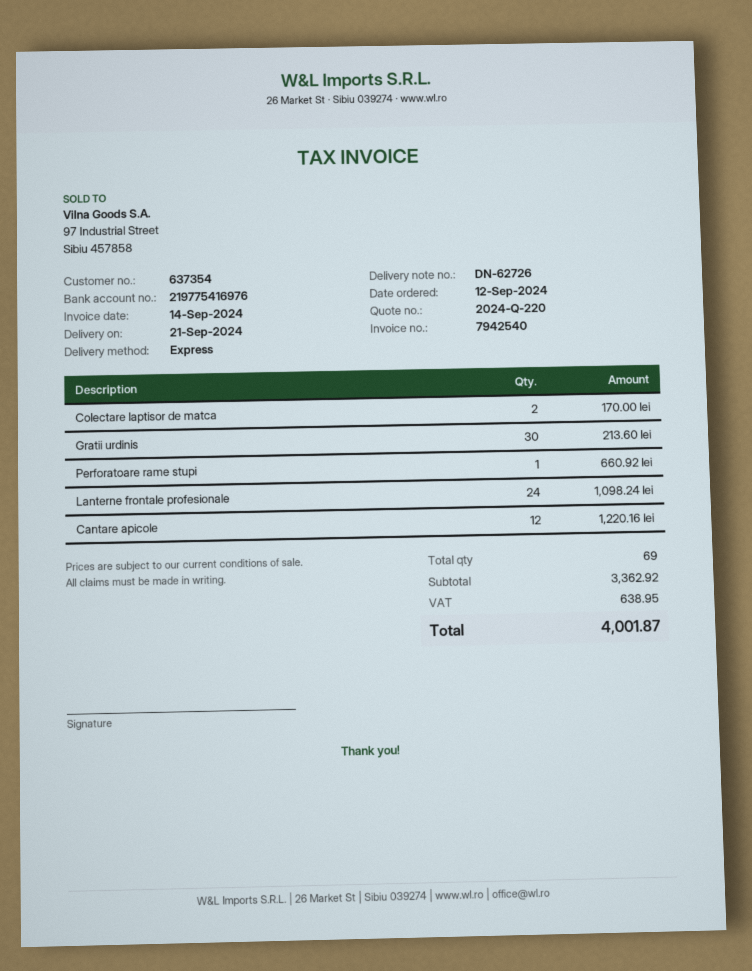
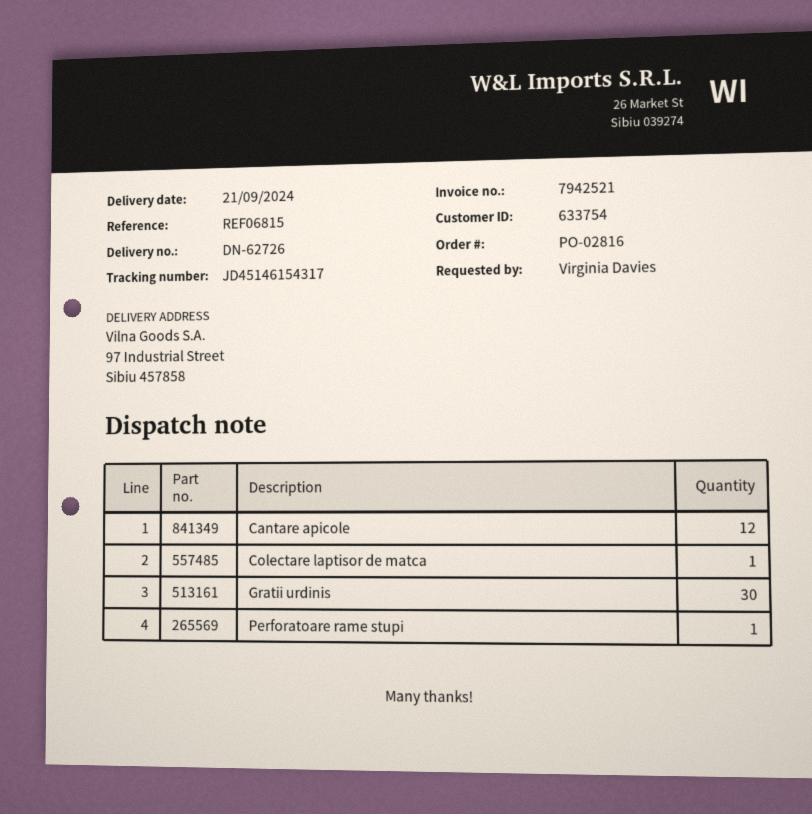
invoice number: 7942540 -> 7942521
customer number: 637354 -> 633754
Colectare laptisor de matca: 2 -> 1
Lanterne frontale profesionale: 24 -> none

